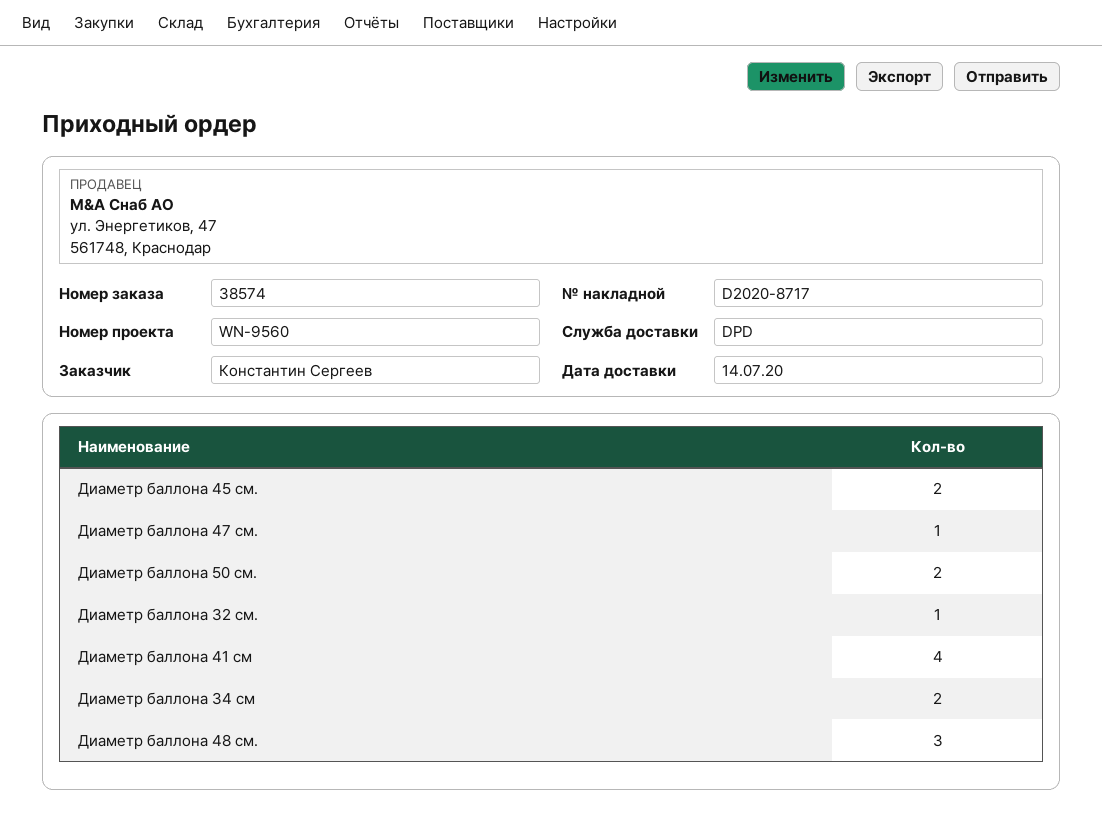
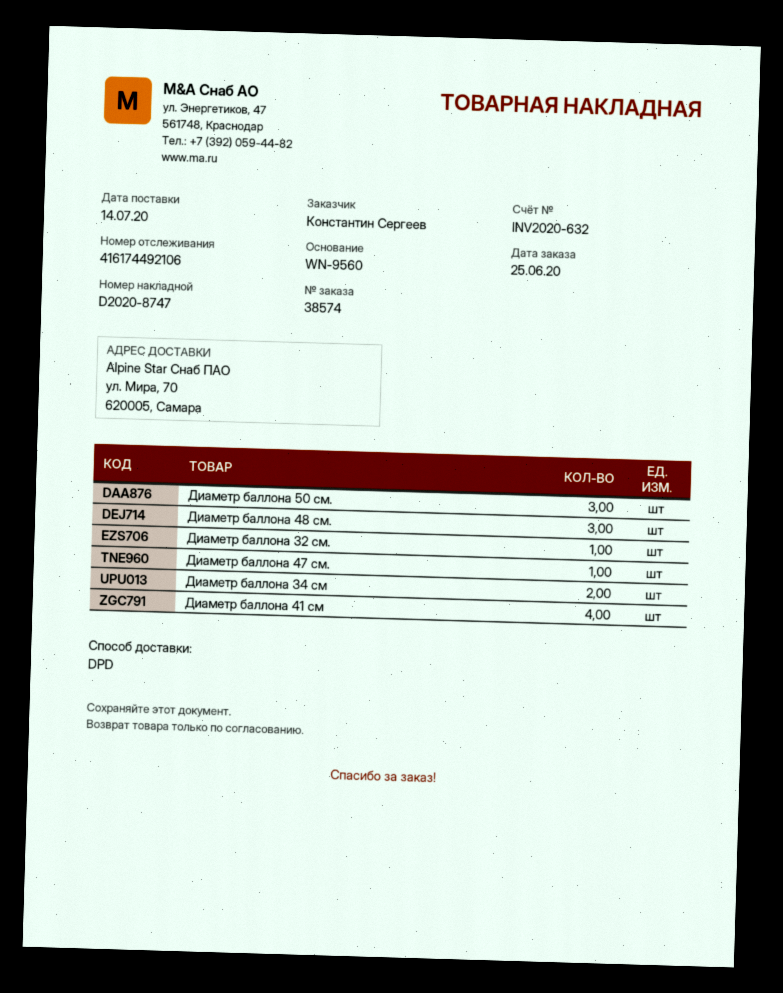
delivery note number: D2020-8717 -> D2020-8747
Диаметр баллона 45 см.: 2 -> none
Диаметр баллона 50 см.: 2 -> 3

